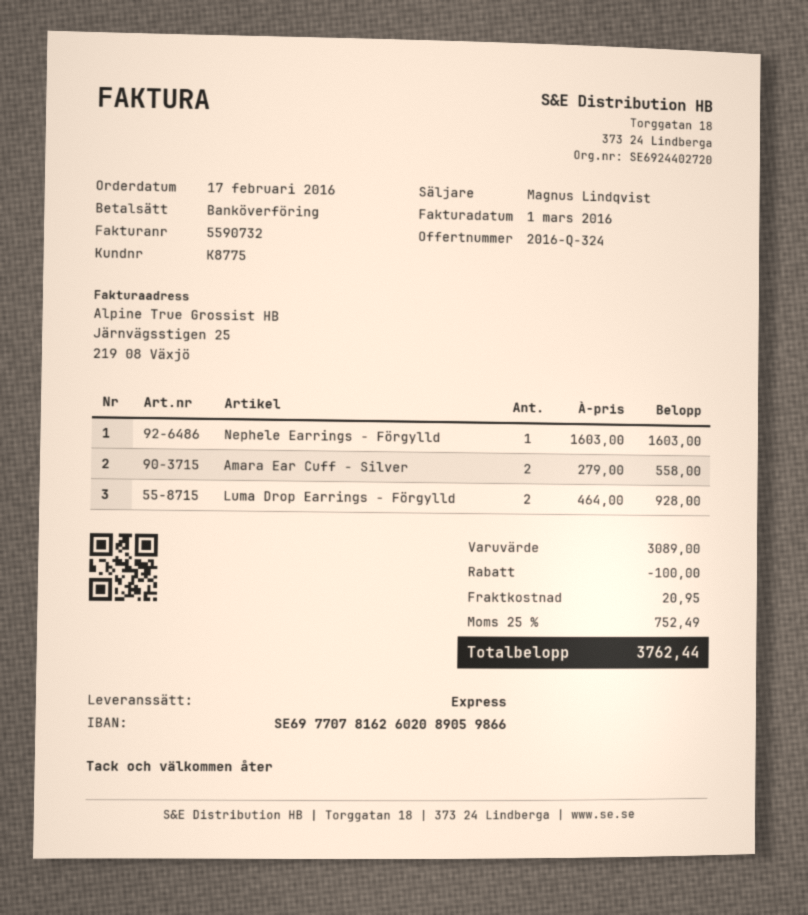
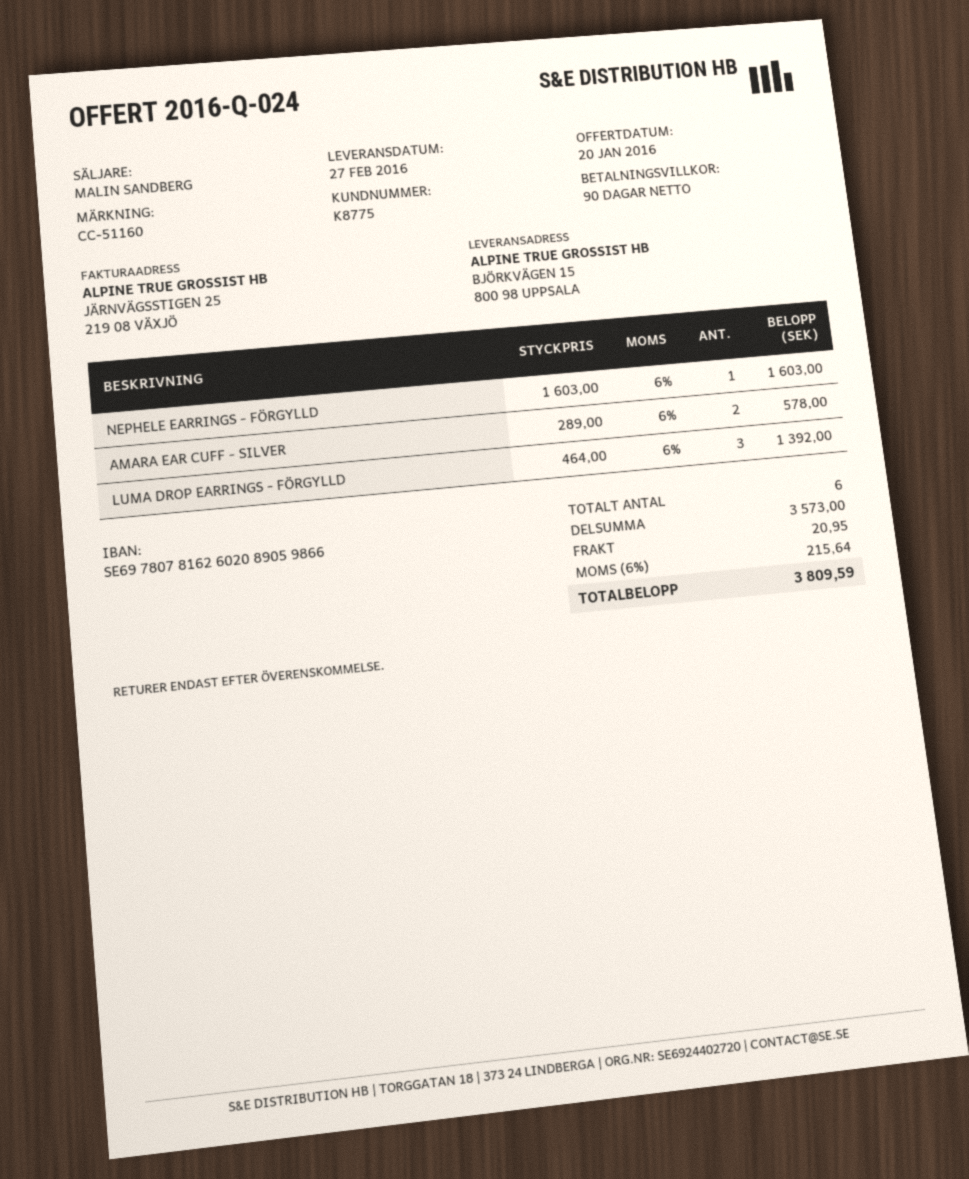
quote number: 2016-Q-324 -> 2016-Q-024
sales rep: Magnus Lindqvist -> MALIN SANDBERG
bank account: SE6977078162602089059866 -> SE6978078162602089059866
Amara Ear Cuff - Silver: 2 x 279.00 = 558.00 -> 2 x 289.00 = 578.00
Luma Drop Earrings - Förgylld: 2 x 464.00 = 928.00 -> 3 x 464.00 = 1392.00
subtotal: 3089.00 -> 3573.00
discount: 100.00 -> none
tax: 25% = 752.49 -> 6% = 215.64
total: 3762.44 -> 3809.59

